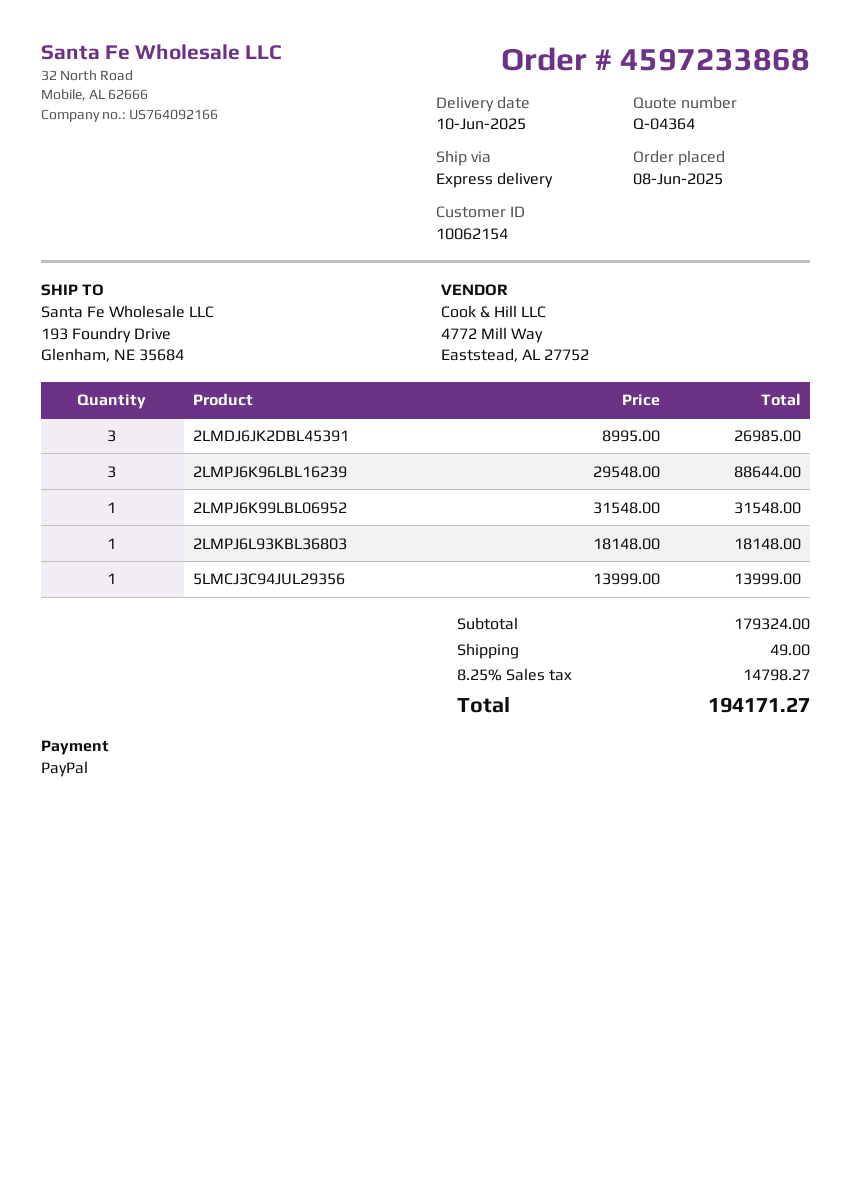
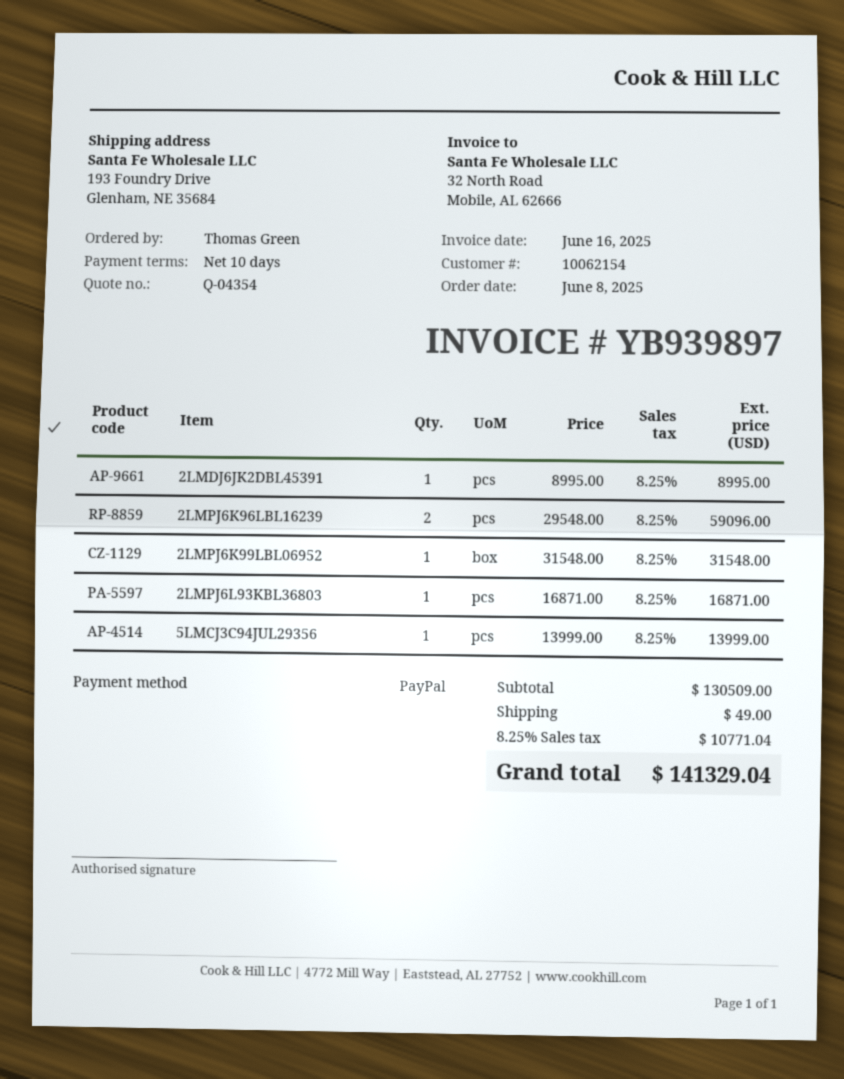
quote number: Q-04364 -> Q-04354
2LMDJ6JK2DBL45391: 3 x 8995.00 = 26985.00 -> 1 x 8995.00 = 8995.00
2LMPJ6K96LBL16239: 3 x 29548.00 = 88644.00 -> 2 x 29548.00 = 59096.00
2LMPJ6L93KBL36803: 1 x 18148.00 = 18148.00 -> 1 x 16871.00 = 16871.00
subtotal: 179324.00 -> 130509.00
tax: 8.25% = 14798.27 -> 8.25% = 10771.04
total: 194171.27 -> 141329.04

